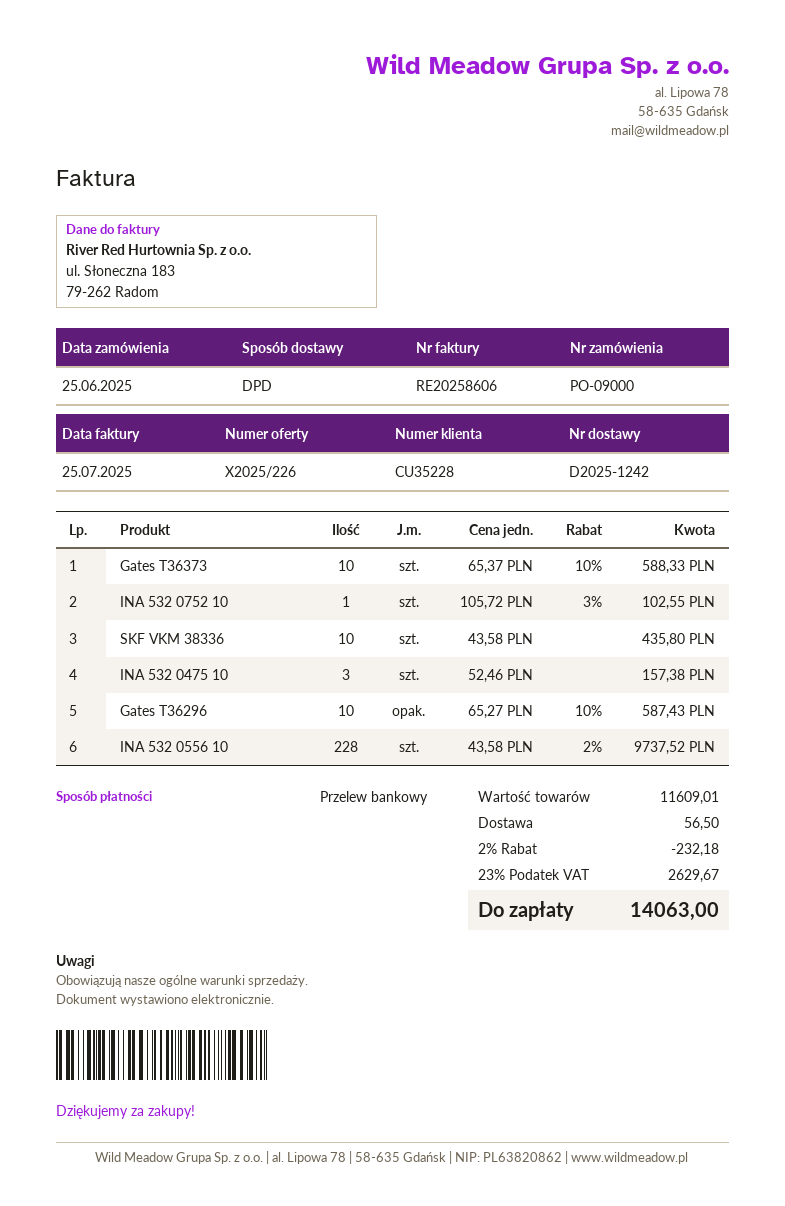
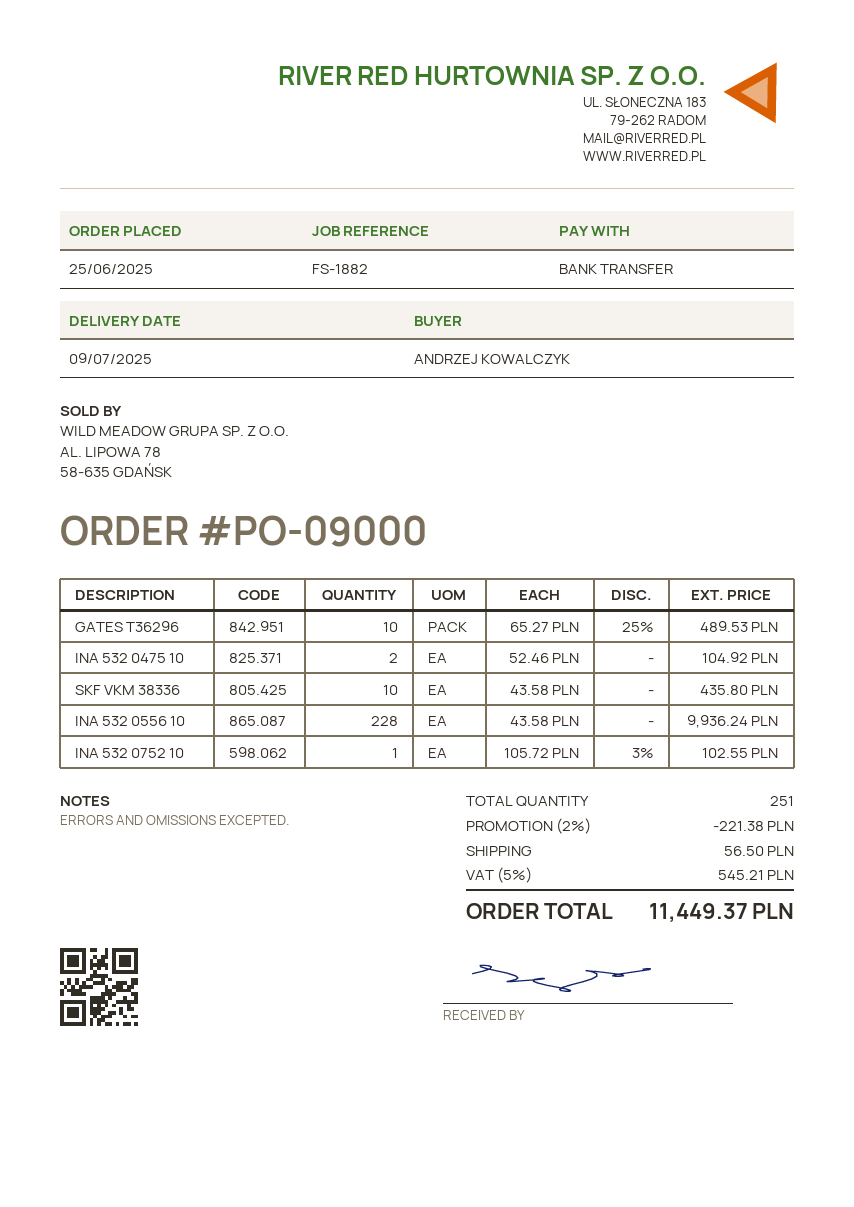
Gates T36373: 10 x 65.37 - 10% = 588.33 -> none
INA 532 0475 10: 3 x 52.46 = 157.38 -> 2 x 52.46 = 104.92
Gates T36296: 10 x 65.27 - 10% = 587.43 -> 10 x 65.27 - 25% = 489.53
INA 532 0556 10: 228 x 43.58 - 2% = 9737.52 -> 228 x 43.58 = 9936.24
discount: 2% = 232.18 -> 2% = 221.38
tax: 23% = 2629.67 -> 5% = 545.21
total: 14063.00 -> 11449.37

